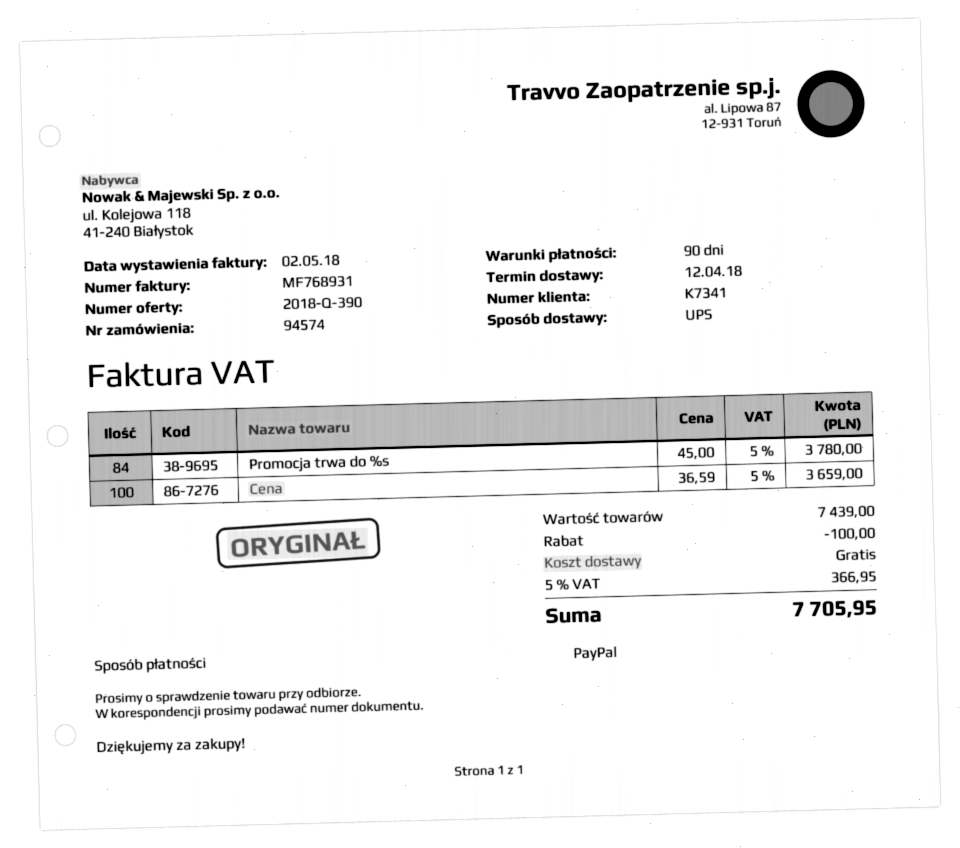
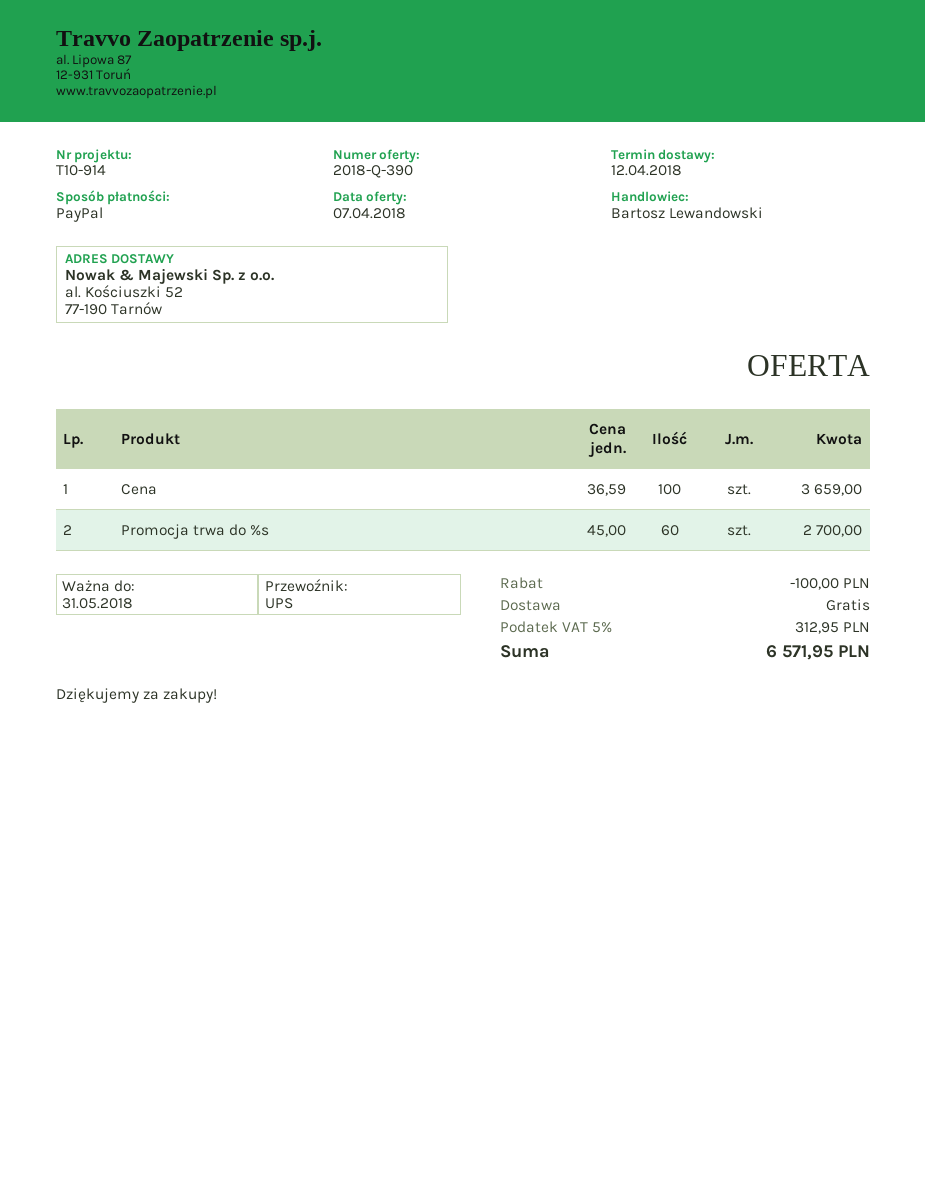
Promocja trwa do %s: 84 x 45.00 = 3780.00 -> 60 x 45.00 = 2700.00
tax: 5% = 366.95 -> 5% = 312.95
total: 7705.95 -> 6571.95

